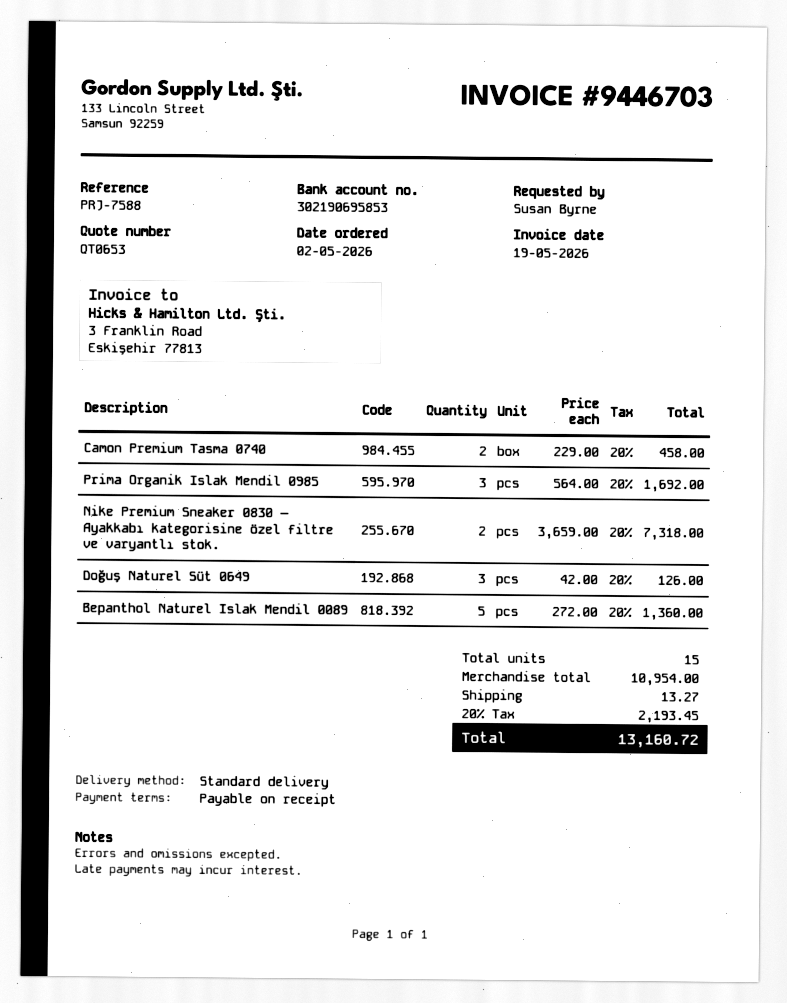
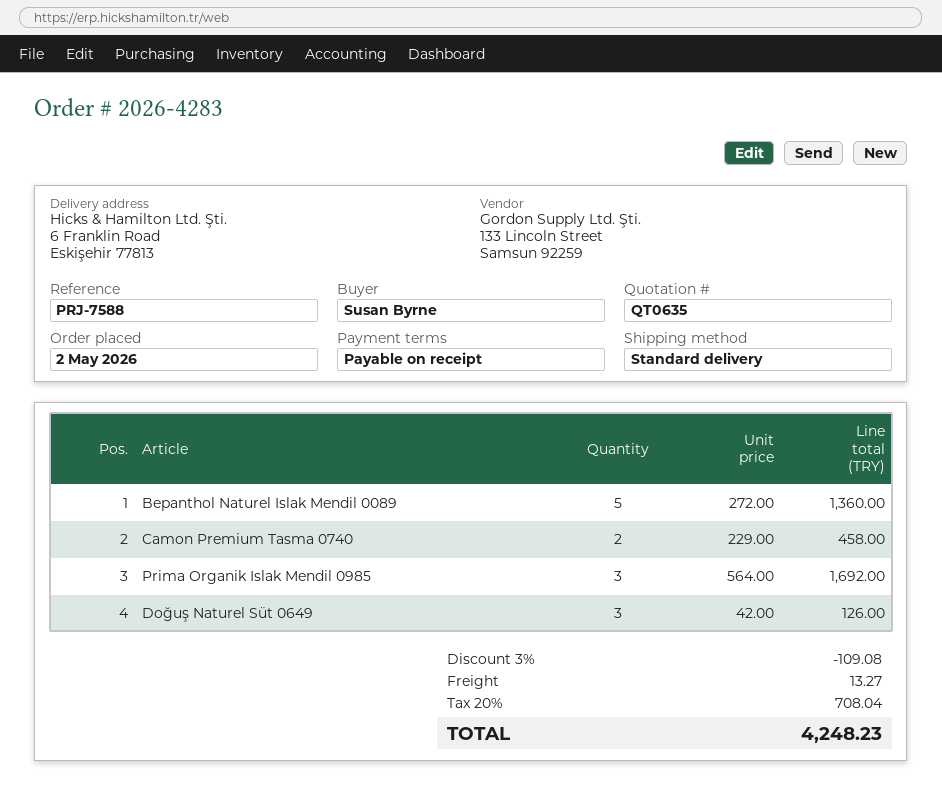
quote number: QT0653 -> QT0635
Nike Premium Sneaker 0830 — Ayakkabı kategorisine özel filtre ve varyantlı stok.: 2 x 3659.00 = 7318.00 -> none
discount: none -> 3% = 109.08
tax: 20% = 2193.45 -> 20% = 708.04
total: 13160.72 -> 4248.23

